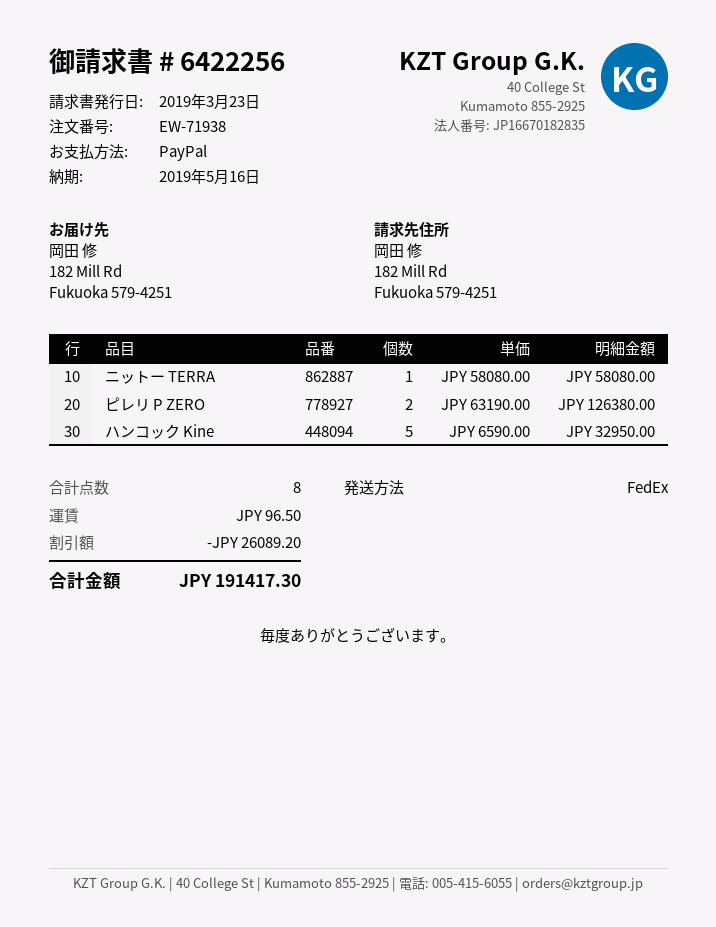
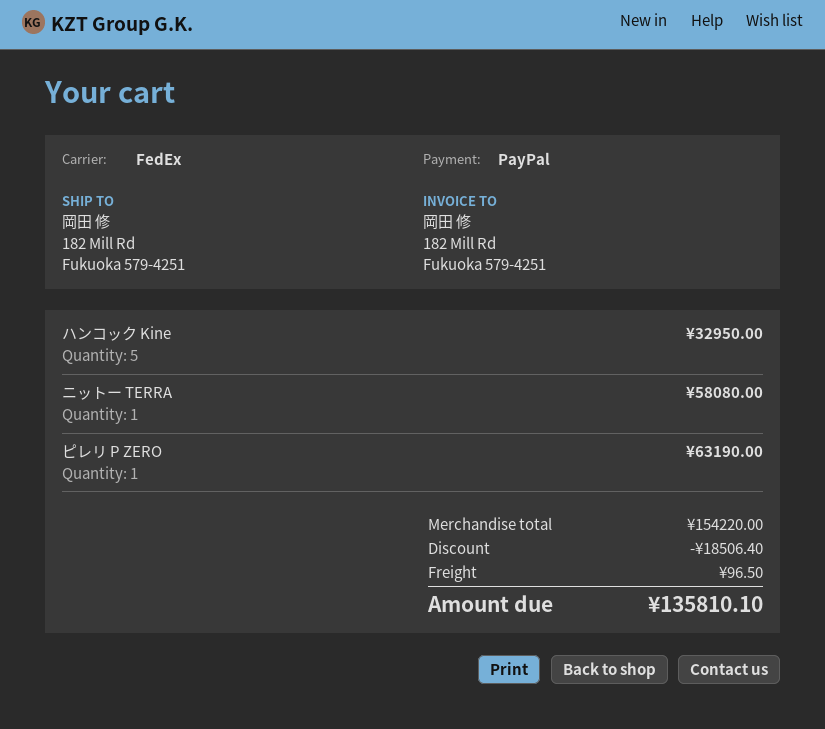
ピレリ P ZERO: 2 for 126380.00 -> 1 for 63190.00
discount: 26089.20 -> 18506.40
total: 191417.30 -> 135810.10

